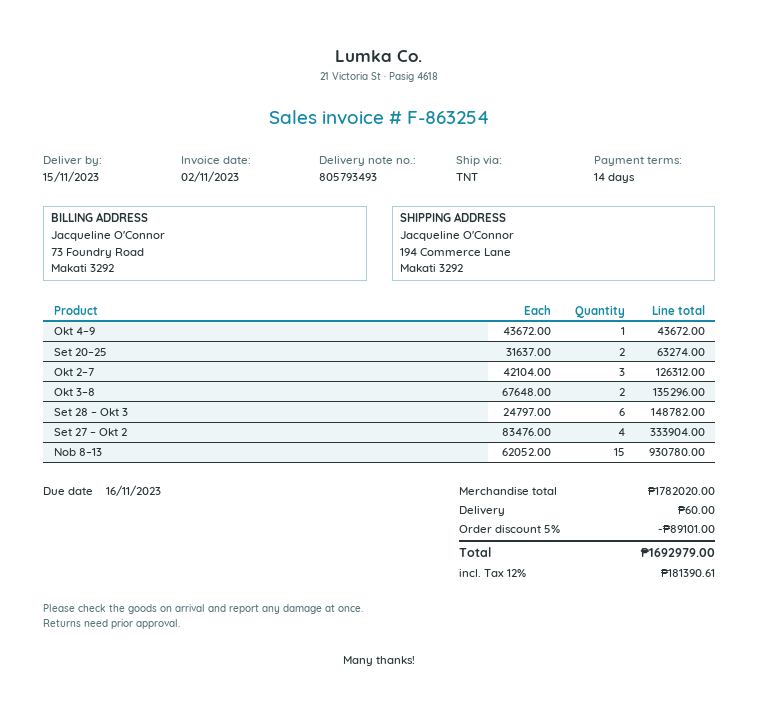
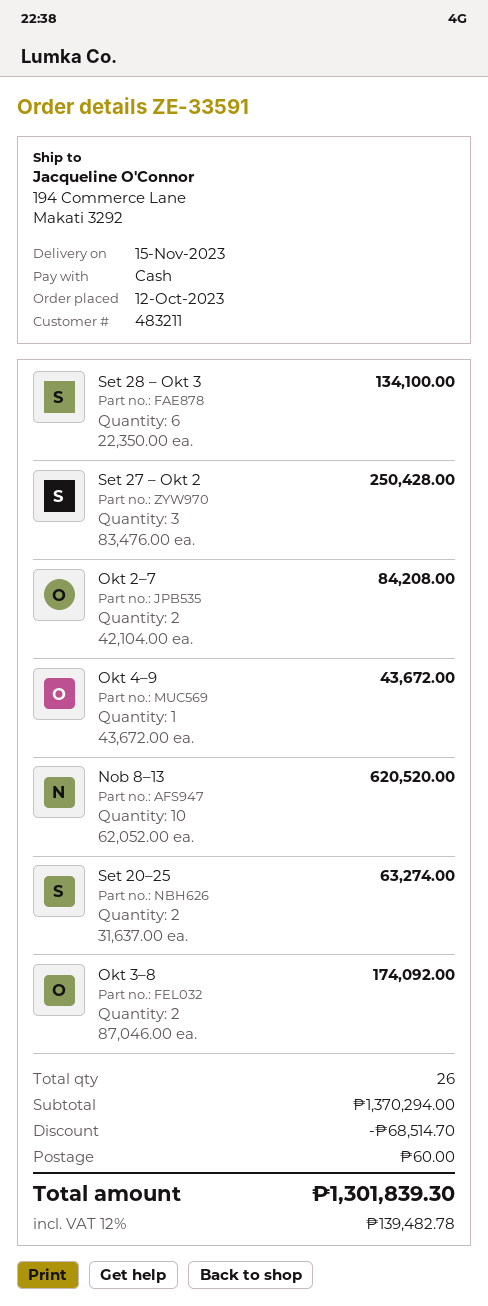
Okt 2–7: 3 x 42104.00 = 126312.00 -> 2 x 42104.00 = 84208.00
Okt 3–8: 2 x 67648.00 = 135296.00 -> 2 x 87046.00 = 174092.00
Set 28 – Okt 3: 6 x 24797.00 = 148782.00 -> 6 x 22350.00 = 134100.00
Set 27 – Okt 2: 4 x 83476.00 = 333904.00 -> 3 x 83476.00 = 250428.00
Nob 8–13: 15 x 62052.00 = 930780.00 -> 10 x 62052.00 = 620520.00
subtotal: 1782020.00 -> 1370294.00
discount: 89101.00 -> 68514.70
tax: 12% = 181390.61 -> 12% = 139482.78
total: 1692979.00 -> 1301839.30

